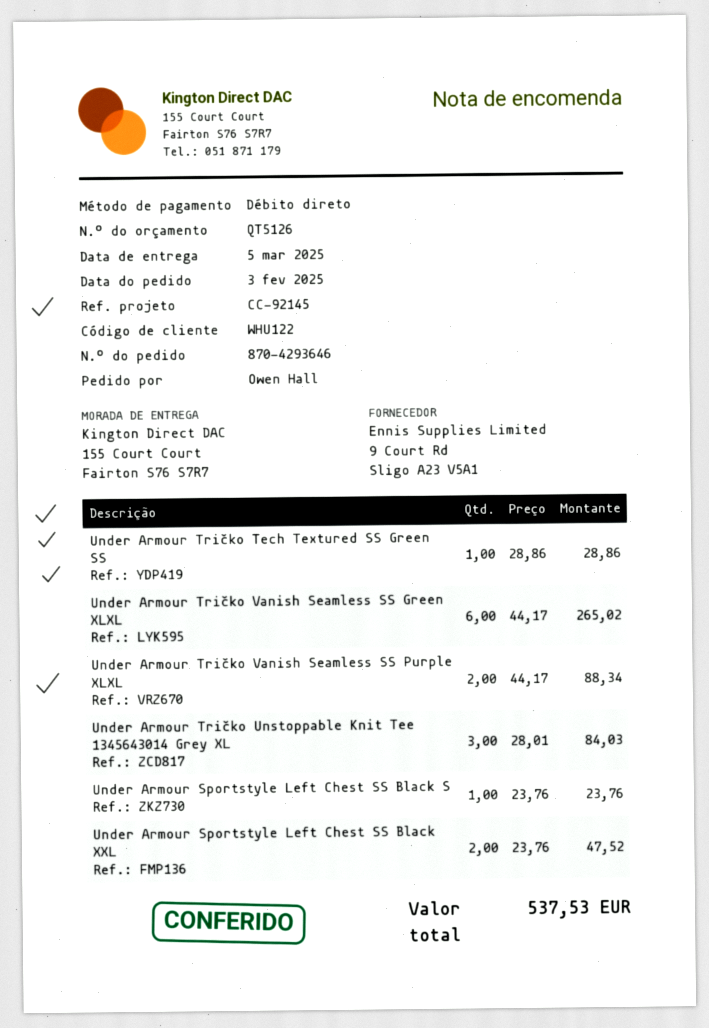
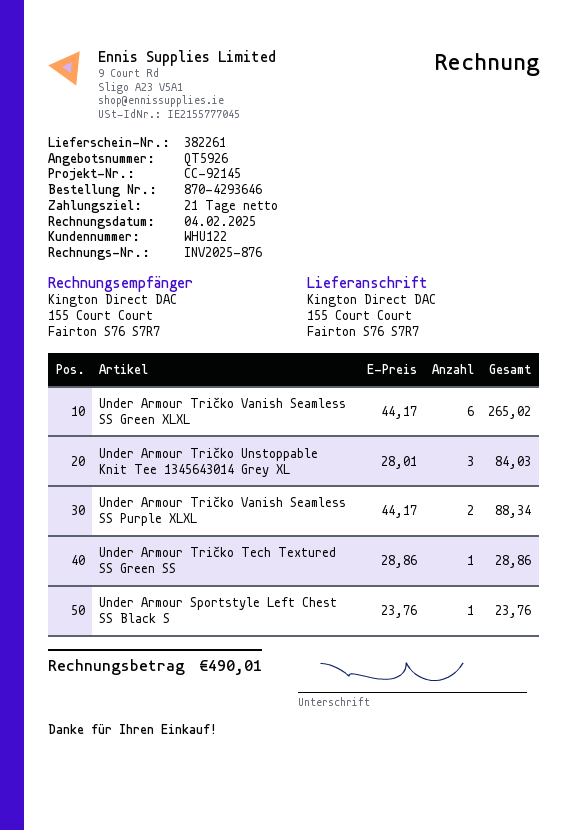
quote number: QT5126 -> QT5926
Under Armour Sportstyle Left Chest SS Black XXL: 2 x 23.76 = 47.52 -> none
total: 537.53 -> 490.01

